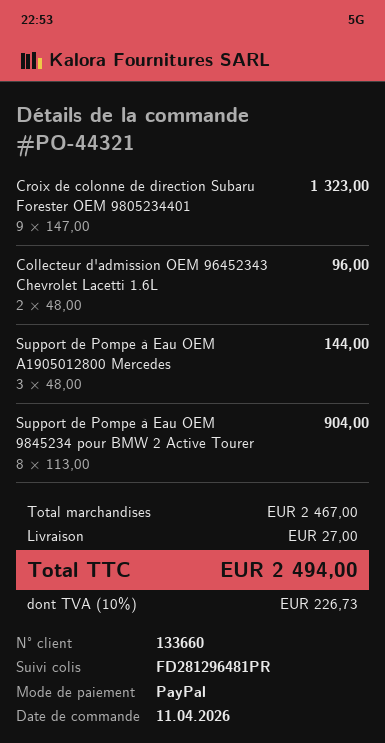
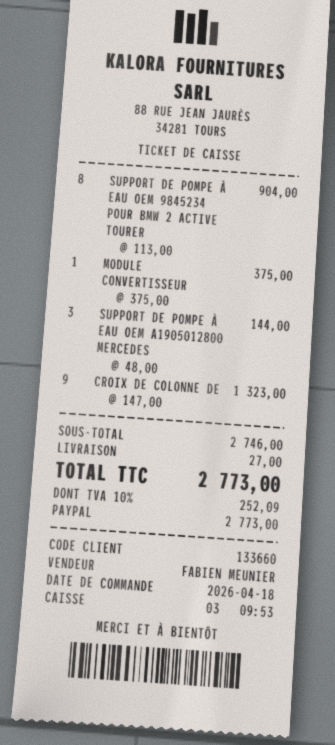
order date: 2026-04-11 -> 2026-04-18
Collecteur d'admission OEM 96452343 Chevrolet Lacetti 1.6L: 2 x 48.00 = 96.00 -> none
MODULE CONVERTISSEUR: none -> 1 x 375.00 = 375.00
subtotal: 2467.00 -> 2746.00
tax: 10% = 226.73 -> 10% = 252.09
total: 2494.00 -> 2773.00

